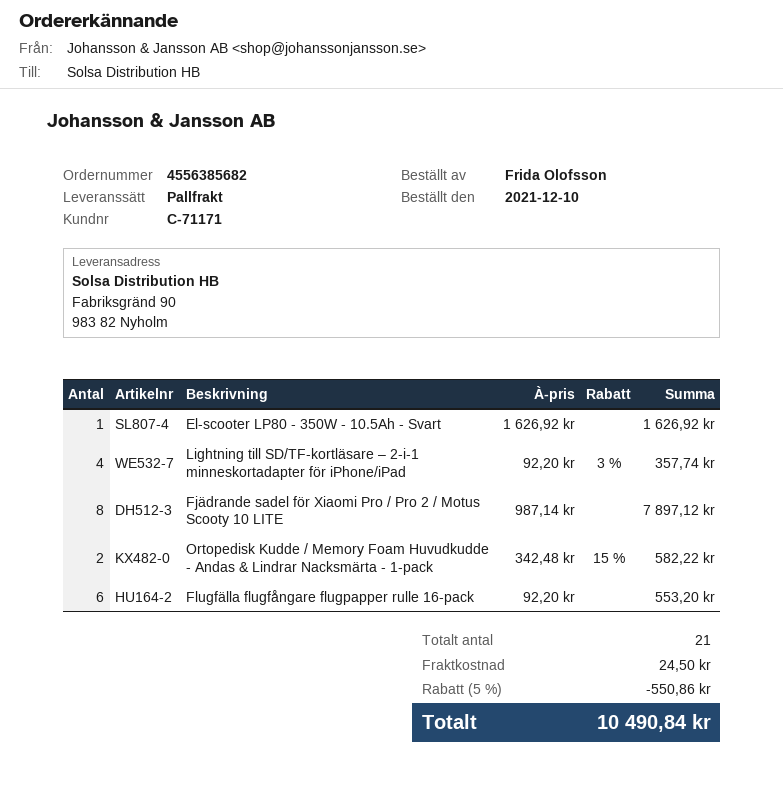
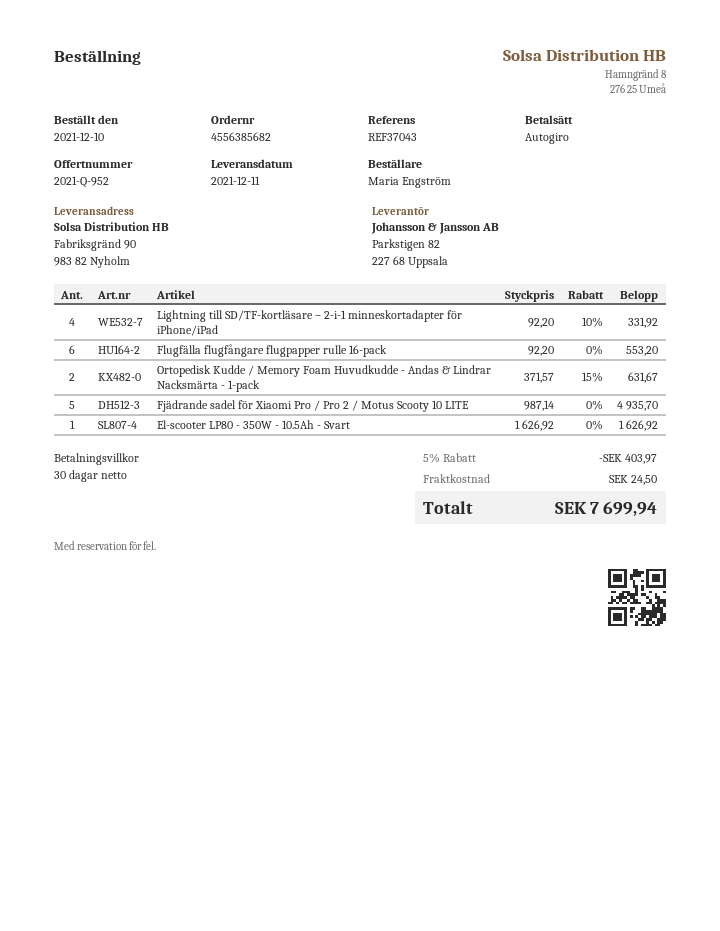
ordered by: Frida Olofsson -> Maria Engström
Lightning till SD/TF-kortläsare – 2-i-1 minneskortadapter för iPhone/iPad: 4 x 92.20 - 3% = 357.74 -> 4 x 92.20 - 10% = 331.92
Fjädrande sadel för Xiaomi Pro / Pro 2 / Motus Scooty 10 LITE: 8 x 987.14 = 7897.12 -> 5 x 987.14 = 4935.70
Ortopedisk Kudde / Memory Foam Huvudkudde - Andas & Lindrar Nacksmärta - 1-pack: 2 x 342.48 - 15% = 582.22 -> 2 x 371.57 - 15% = 631.67
discount: 5% = 550.86 -> 5% = 403.97
total: 10490.84 -> 7699.94

